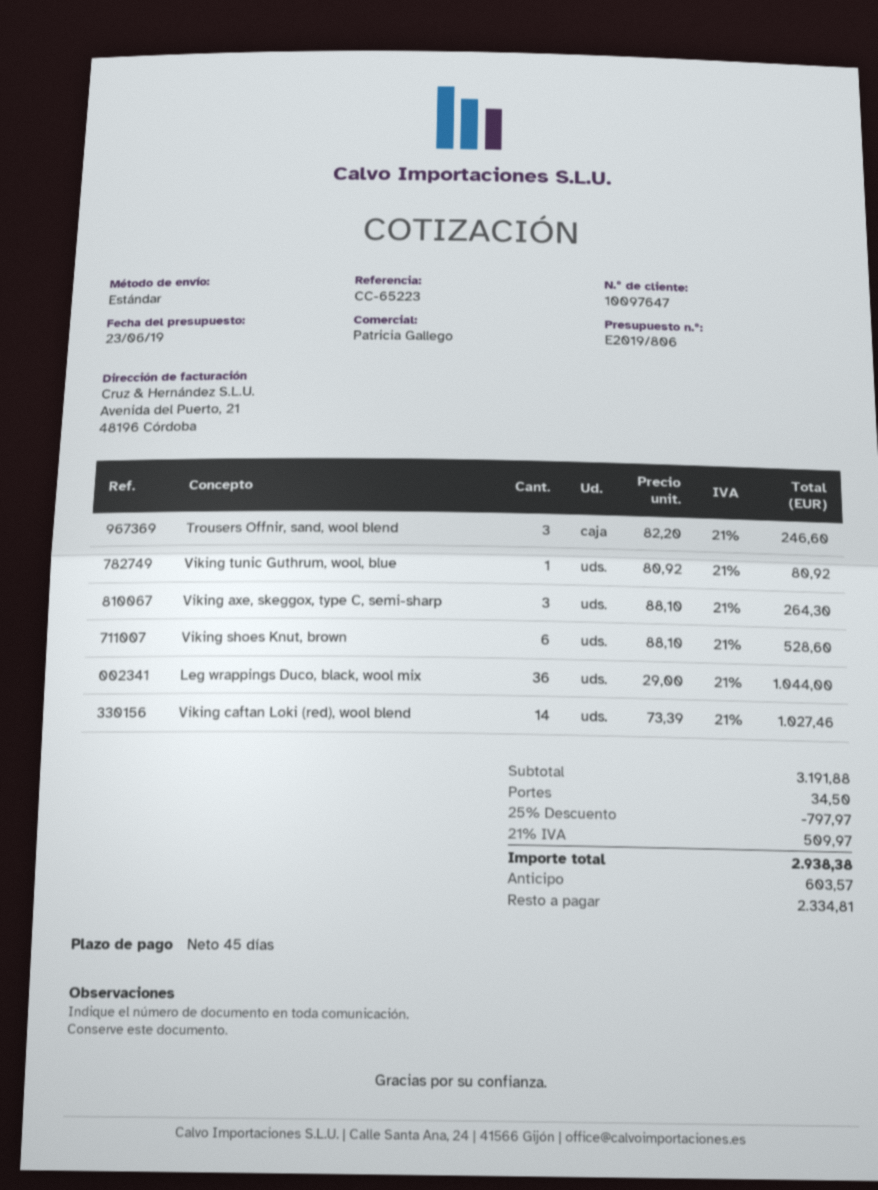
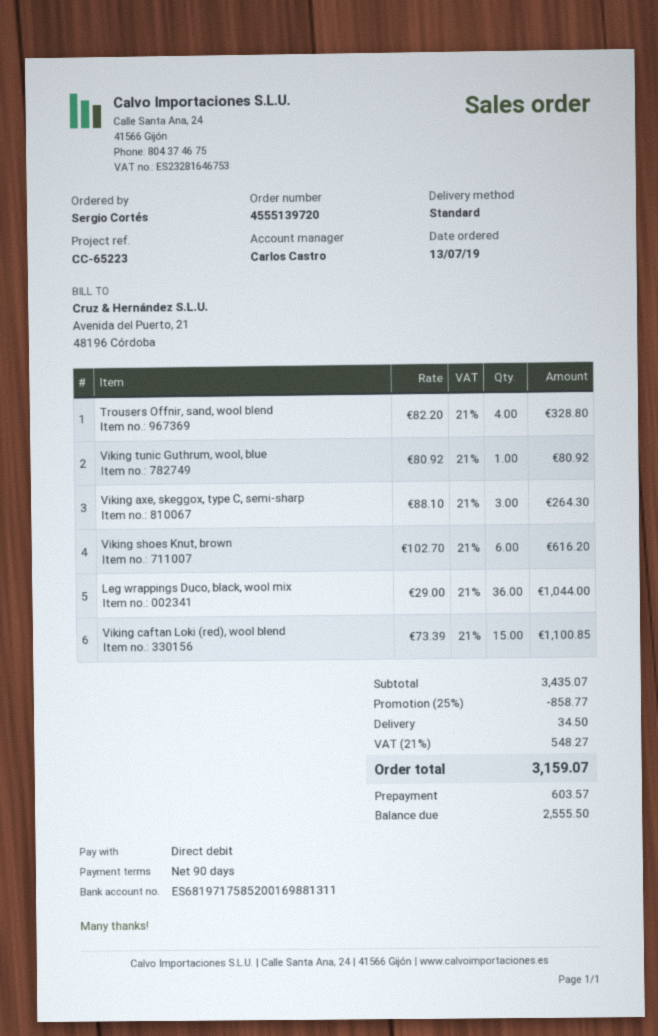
payment terms: 45 days -> 90 days
sales rep: Patricia Gallego -> Carlos Castro
Trousers Offnir, sand, wool blend: 3 x 82.20 = 246.60 -> 4 x 82.20 = 328.80
Viking shoes Knut, brown: 6 x 88.10 = 528.60 -> 6 x 102.70 = 616.20
Viking caftan Loki (red), wool blend: 14 x 73.39 = 1027.46 -> 15 x 73.39 = 1100.85
subtotal: 3191.88 -> 3435.07
discount: 25% = 797.97 -> 25% = 858.77
tax: 21% = 509.97 -> 21% = 548.27
total: 2938.38 -> 3159.07
balance: 2334.81 -> 2555.50

